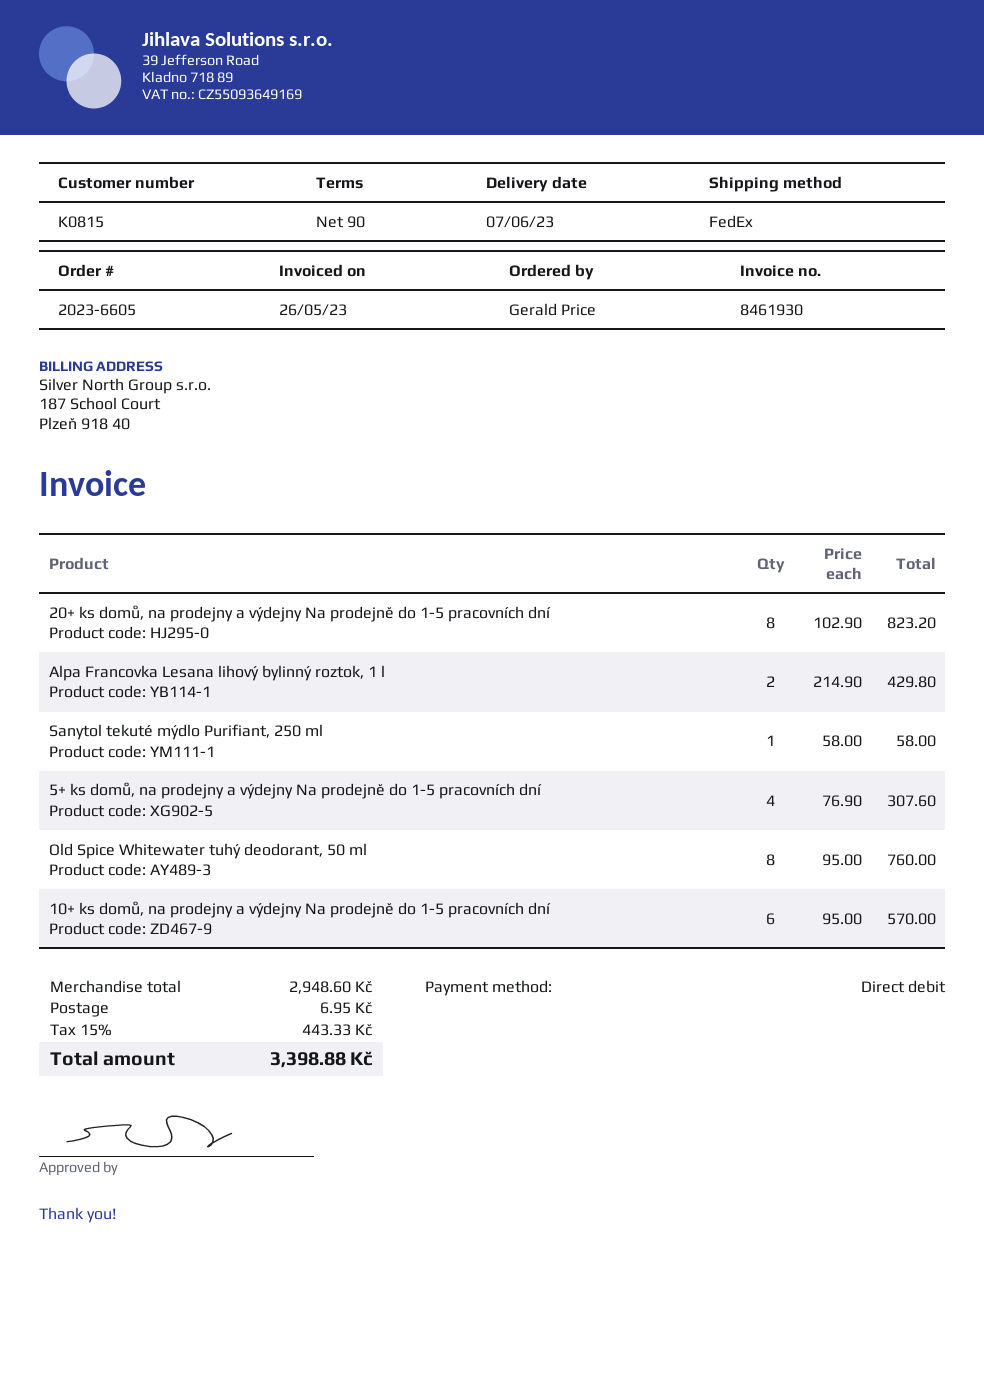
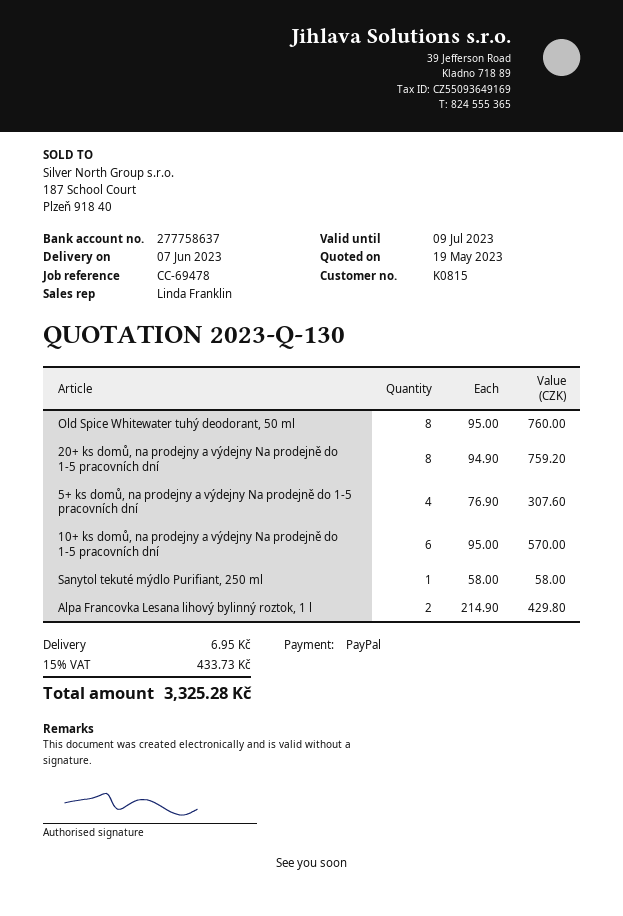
payment method: direct debit -> PayPal
20+ ks domů, na prodejny a výdejny Na prodejně do 1-5 pracovních dní: 8 x 102.90 = 823.20 -> 8 x 94.90 = 759.20
tax: 15% = 443.33 -> 15% = 433.73
total: 3398.88 -> 3325.28

